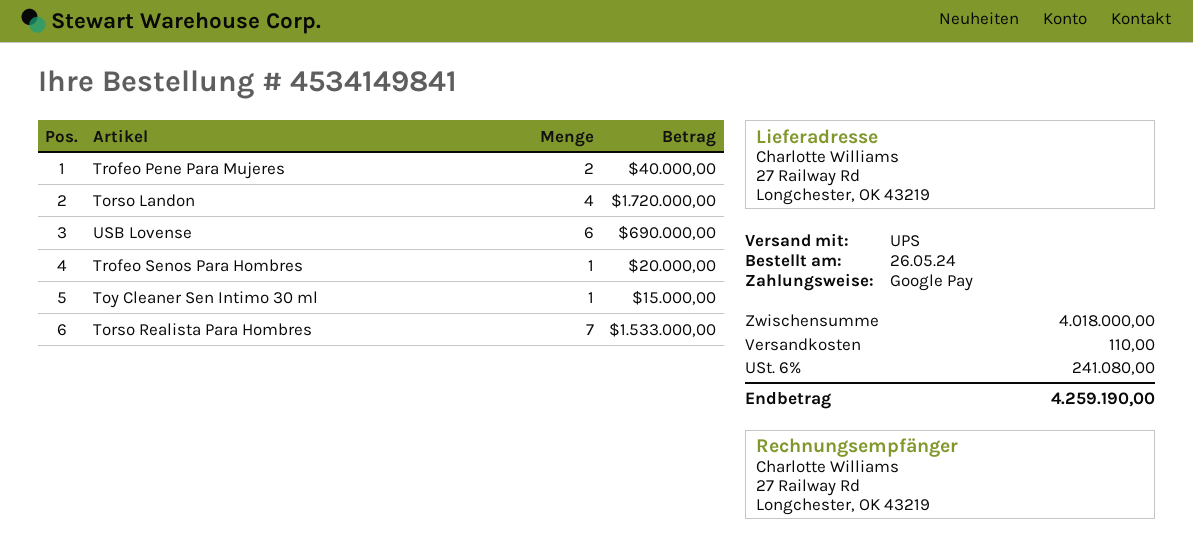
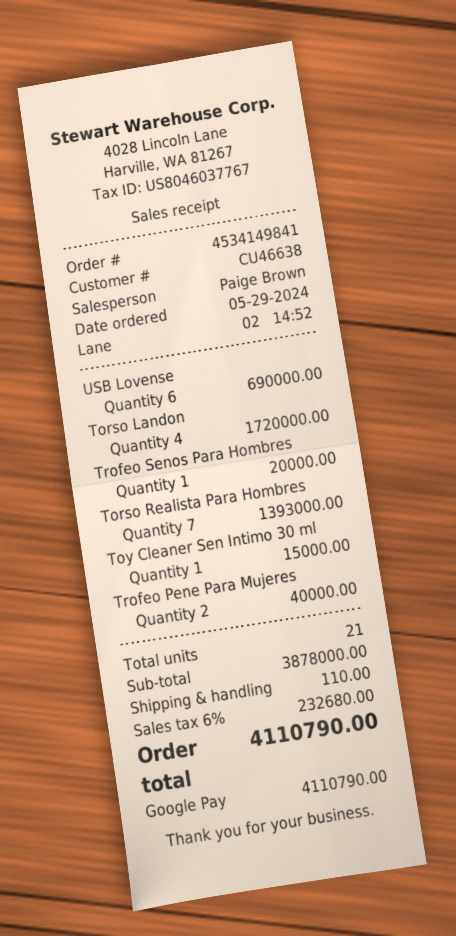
order date: 2024-05-26 -> 2024-05-29
Torso Realista Para Hombres: 7 for 1533000.00 -> 7 for 1393000.00
subtotal: 4018000.00 -> 3878000.00
tax: 6% = 241080.00 -> 6% = 232680.00
total: 4259190.00 -> 4110790.00

